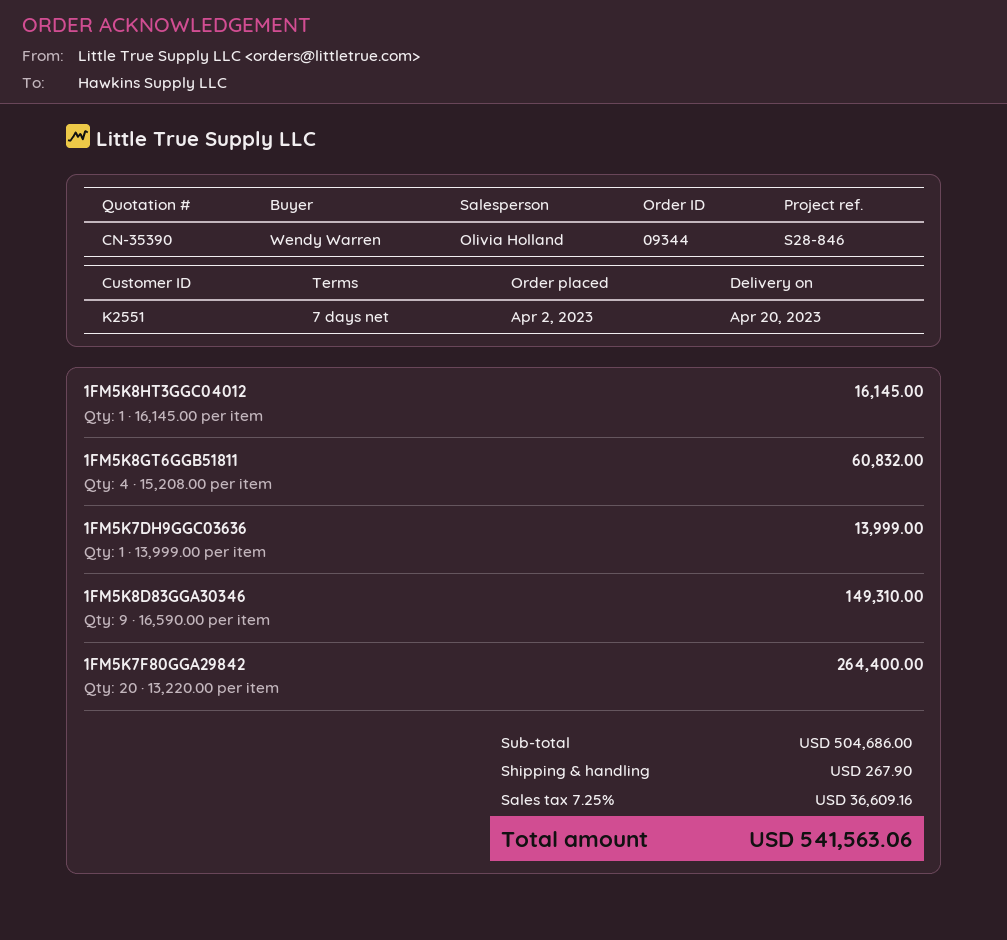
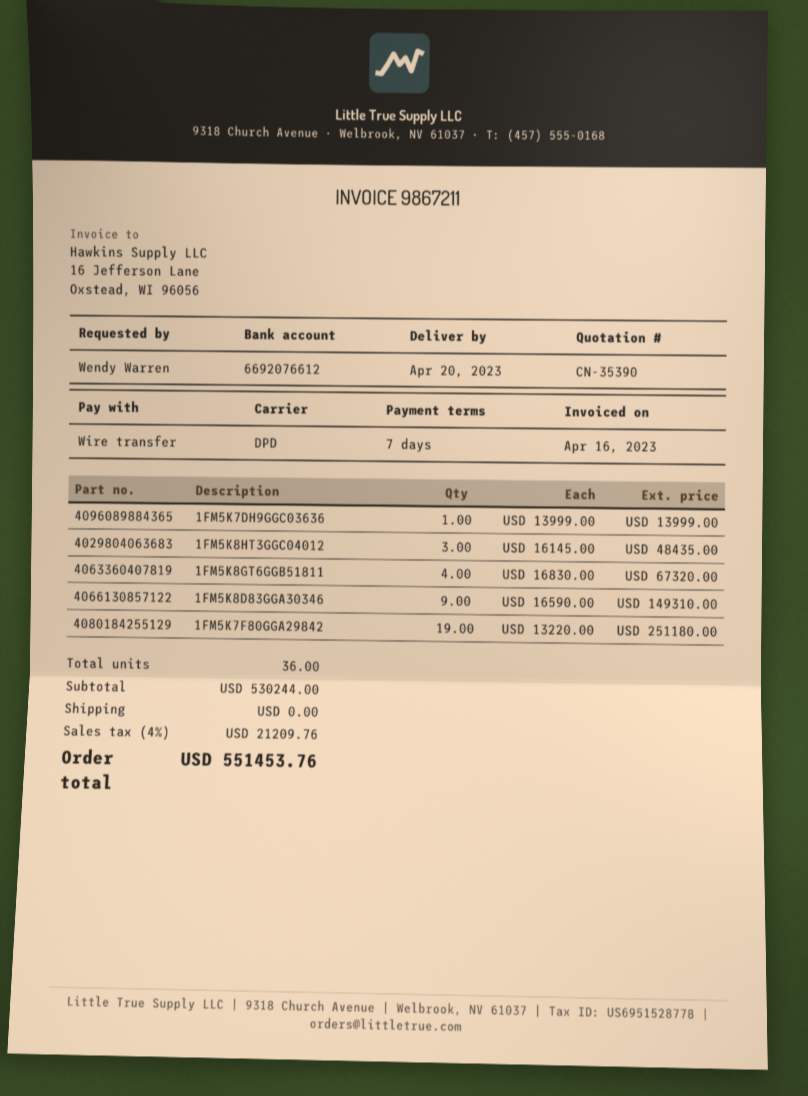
1FM5K8HT3GGC04012: 1 x 16145.00 = 16145.00 -> 3 x 16145.00 = 48435.00
1FM5K8GT6GGB51811: 4 x 15208.00 = 60832.00 -> 4 x 16830.00 = 67320.00
1FM5K7F80GGA29842: 20 x 13220.00 = 264400.00 -> 19 x 13220.00 = 251180.00
subtotal: 504686.00 -> 530244.00
shipping: 267.90 -> 0.00
tax: 7.25% = 36609.16 -> 4% = 21209.76
total: 541563.06 -> 551453.76

